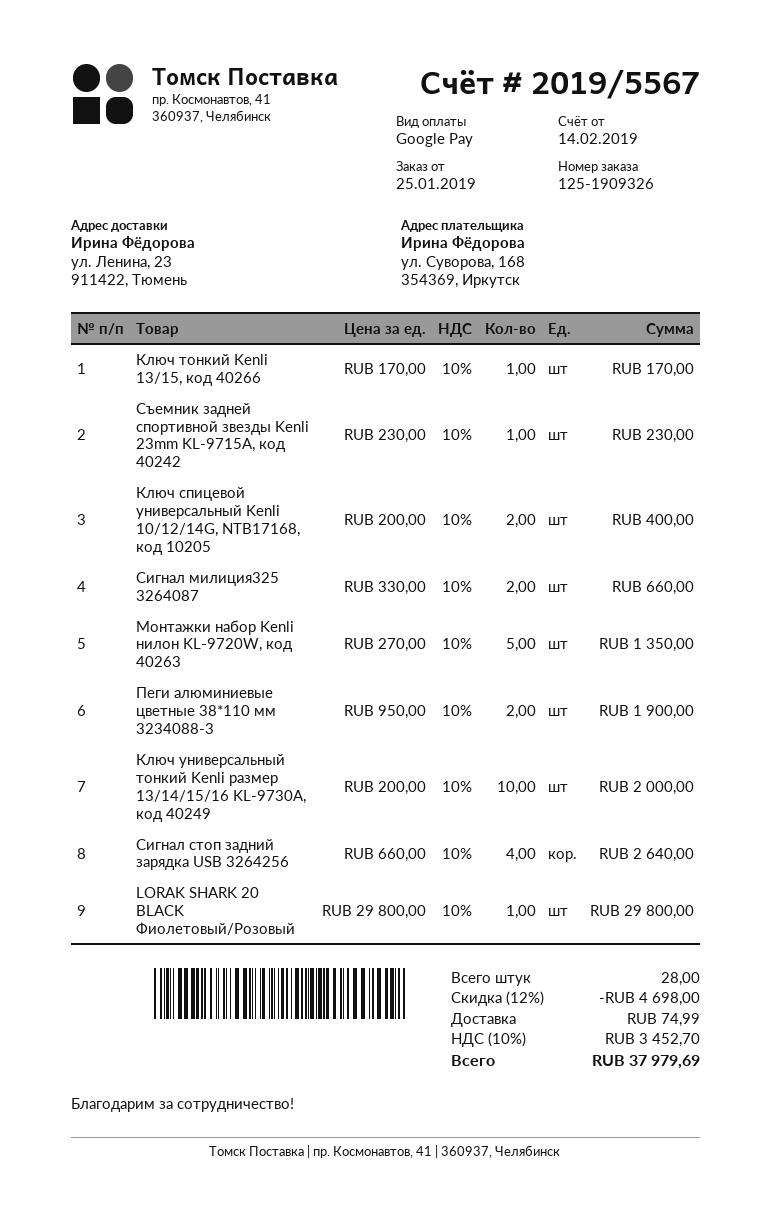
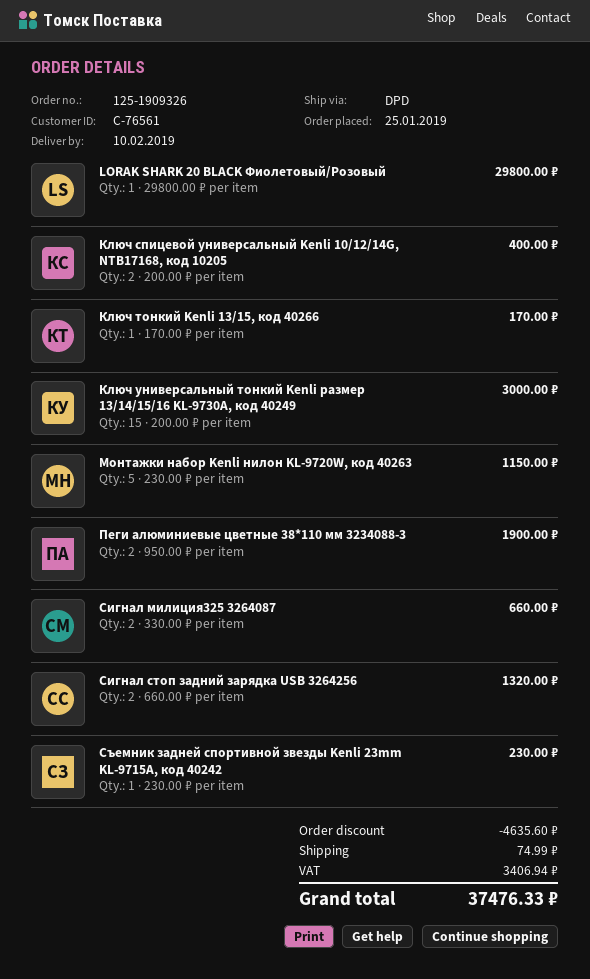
Монтажки набор Kenli нилон KL-9720W, код 40263: 5 x 270.00 = 1350.00 -> 5 x 230.00 = 1150.00
Ключ универсальный тонкий Kenli размер 13/14/15/16 KL-9730A, код 40249: 10 x 200.00 = 2000.00 -> 15 x 200.00 = 3000.00
Сигнал стоп задний зарядка USB 3264256: 4 x 660.00 = 2640.00 -> 2 x 660.00 = 1320.00
discount: 4698.00 -> 4635.60
tax: 3452.70 -> 3406.94
total: 37979.69 -> 37476.33

